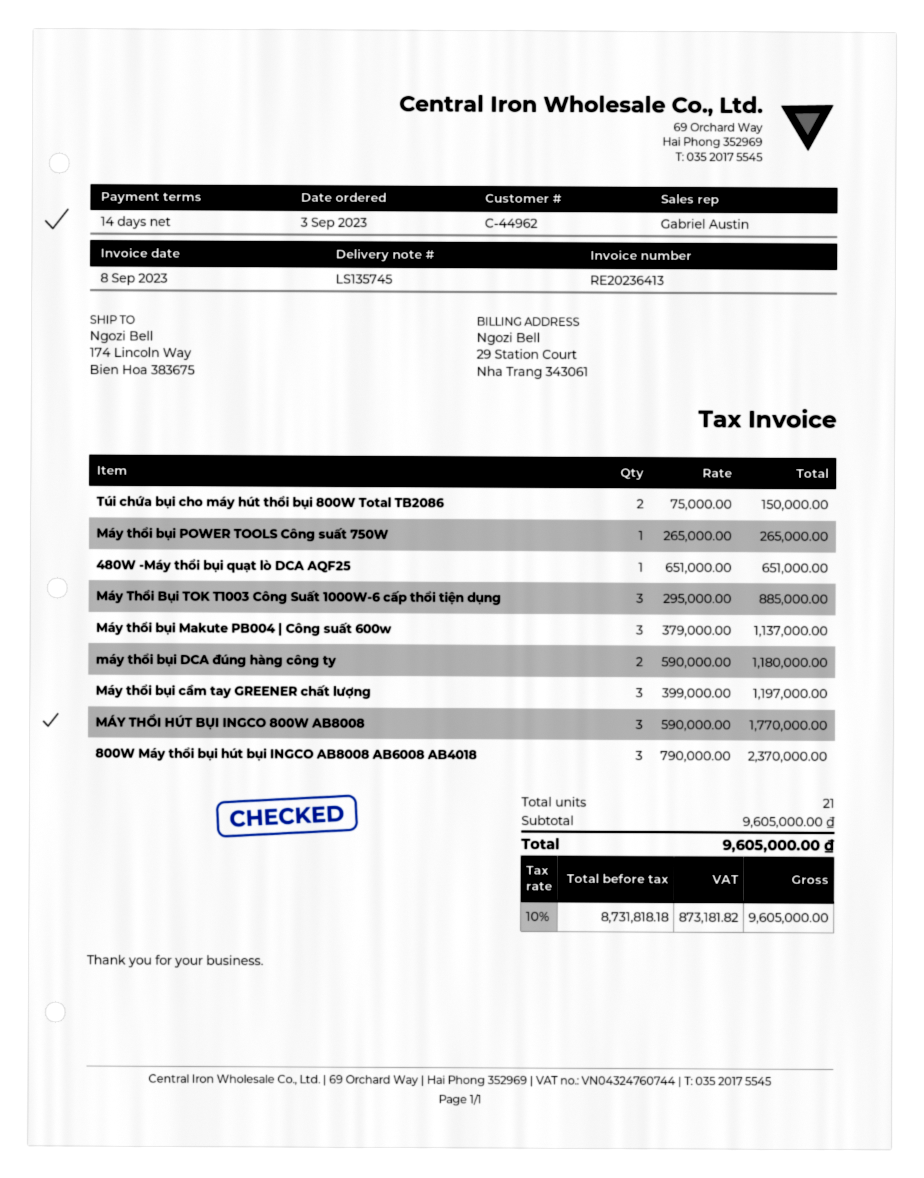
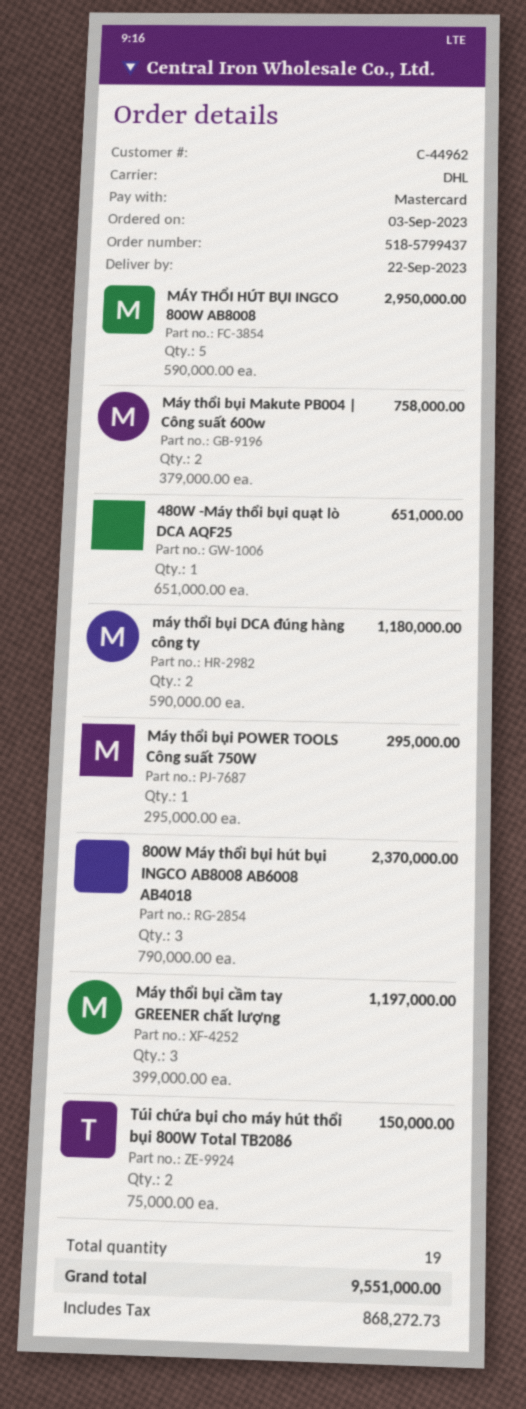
Máy thổi bụi POWER TOOLS Công suất 750W: 1 x 265000.00 = 265000.00 -> 1 x 295000.00 = 295000.00
Máy Thổi Bụi TOK T1003 Công Suất 1000W-6 cấp thổi tiện dụng: 3 x 295000.00 = 885000.00 -> none
Máy thổi bụi Makute PB004 | Công suất 600w: 3 x 379000.00 = 1137000.00 -> 2 x 379000.00 = 758000.00
MÁY THỔI HÚT BỤI INGCO 800W AB8008: 3 x 590000.00 = 1770000.00 -> 5 x 590000.00 = 2950000.00
total quantity: 21 -> 19
tax: 873181.82 -> 868272.73
total: 9605000.00 -> 9551000.00

